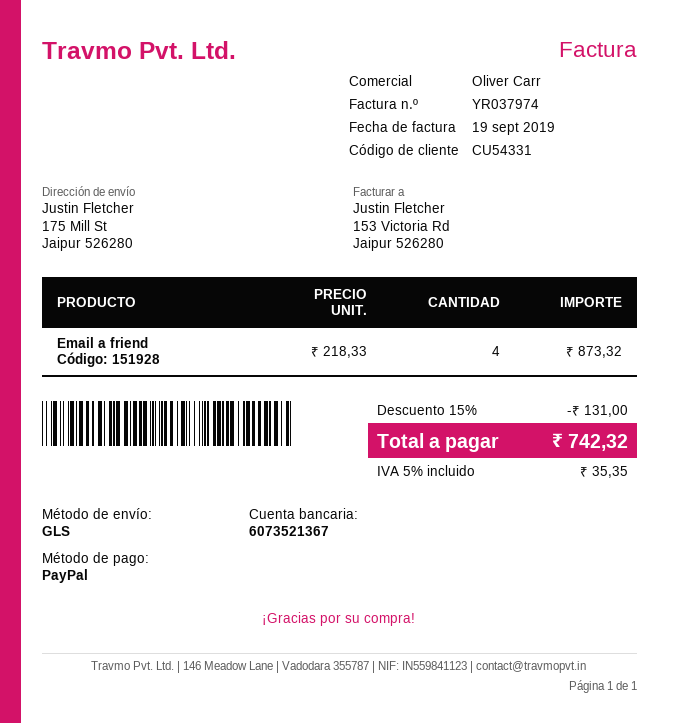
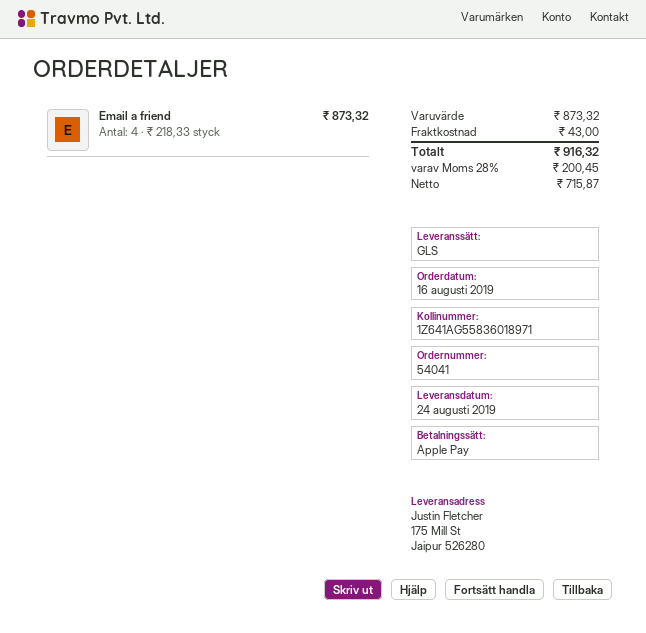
payment method: PayPal -> Apple Pay
discount: 15% = 131.00 -> none
shipping: none -> 43.00
tax: 5% = 35.35 -> 28% = 200.45
total: 742.32 -> 916.32

